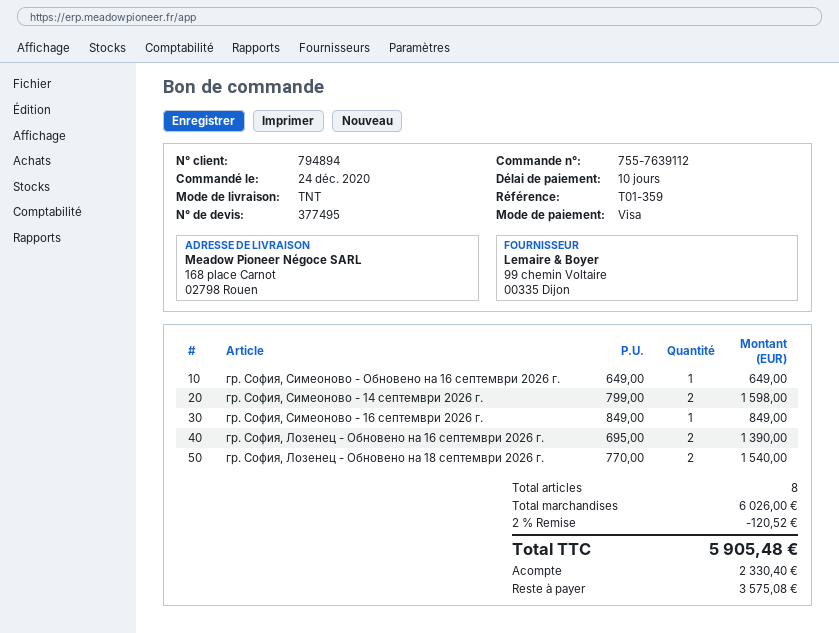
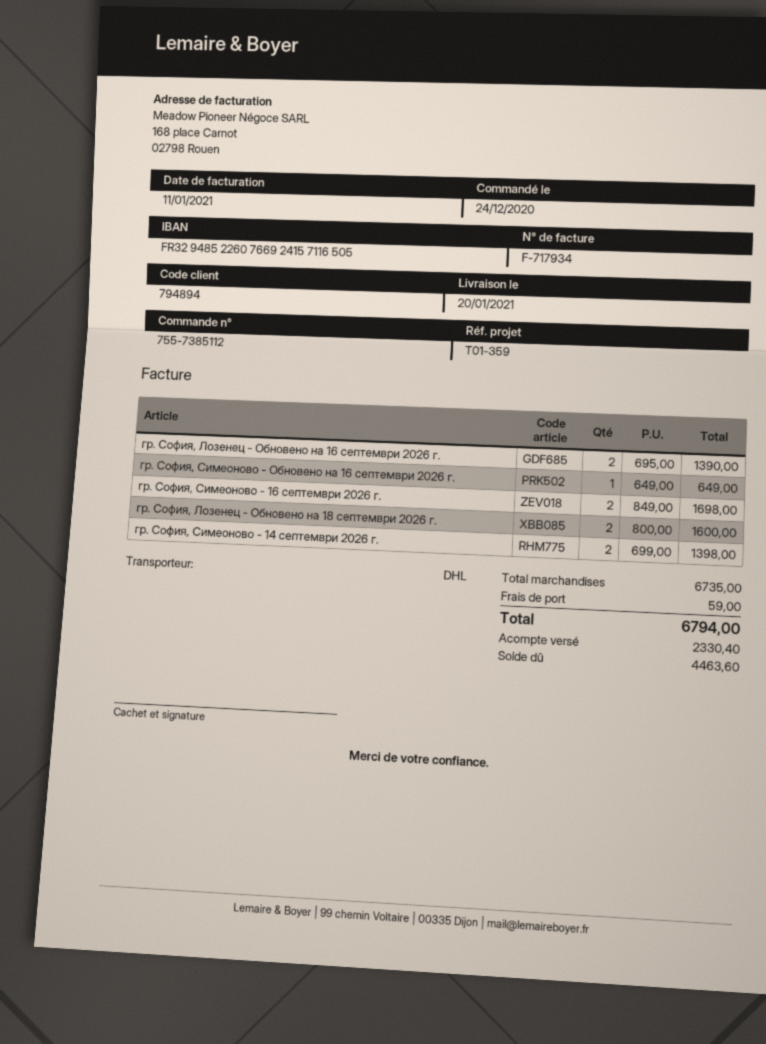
order number: 755-7639112 -> 755-7385112
shipping method: TNT -> DHL
гр. София, Симеоново - 14 септември 2026 г.: 2 x 799.00 = 1598.00 -> 2 x 699.00 = 1398.00
гр. София, Симеоново - 16 септември 2026 г.: 1 x 849.00 = 849.00 -> 2 x 849.00 = 1698.00
гр. София, Лозенец - Обновено на 18 септември 2026 г.: 2 x 770.00 = 1540.00 -> 2 x 800.00 = 1600.00
subtotal: 6026.00 -> 6735.00
discount: 2% = 120.52 -> none
shipping: none -> 59.00
total: 5905.48 -> 6794.00
balance: 3575.08 -> 4463.60

